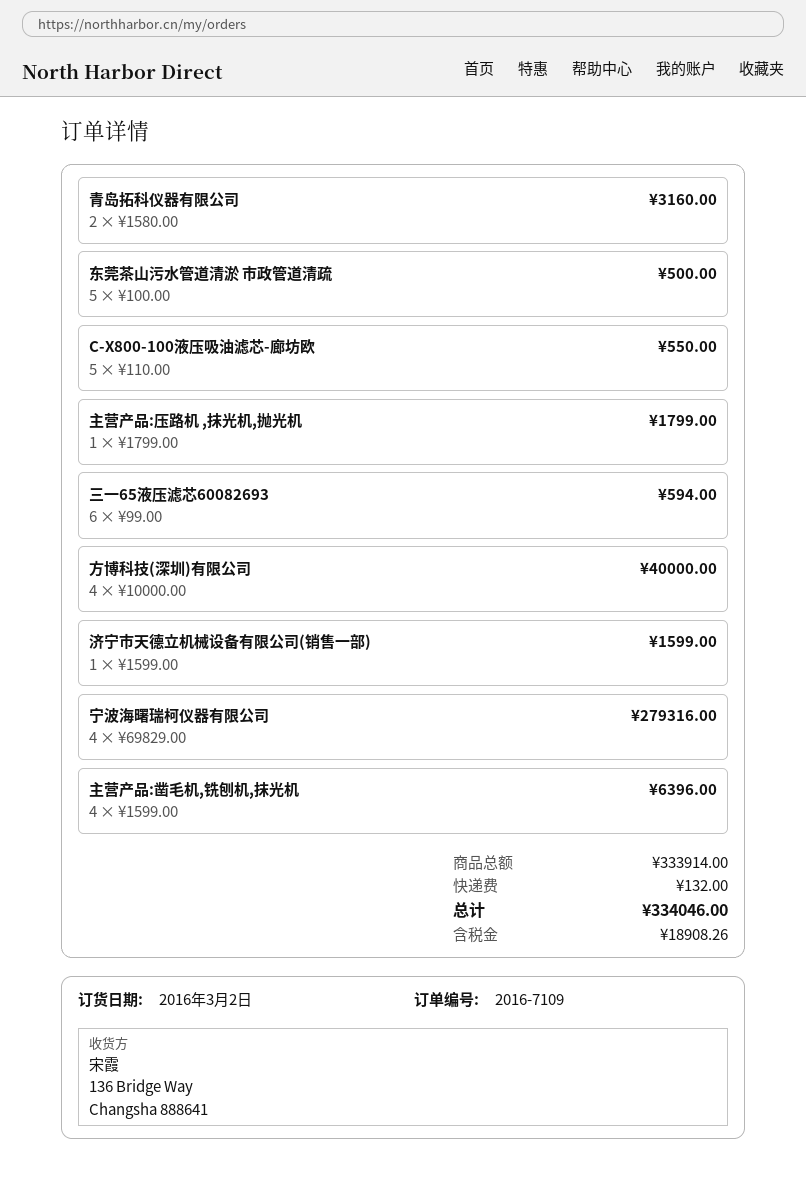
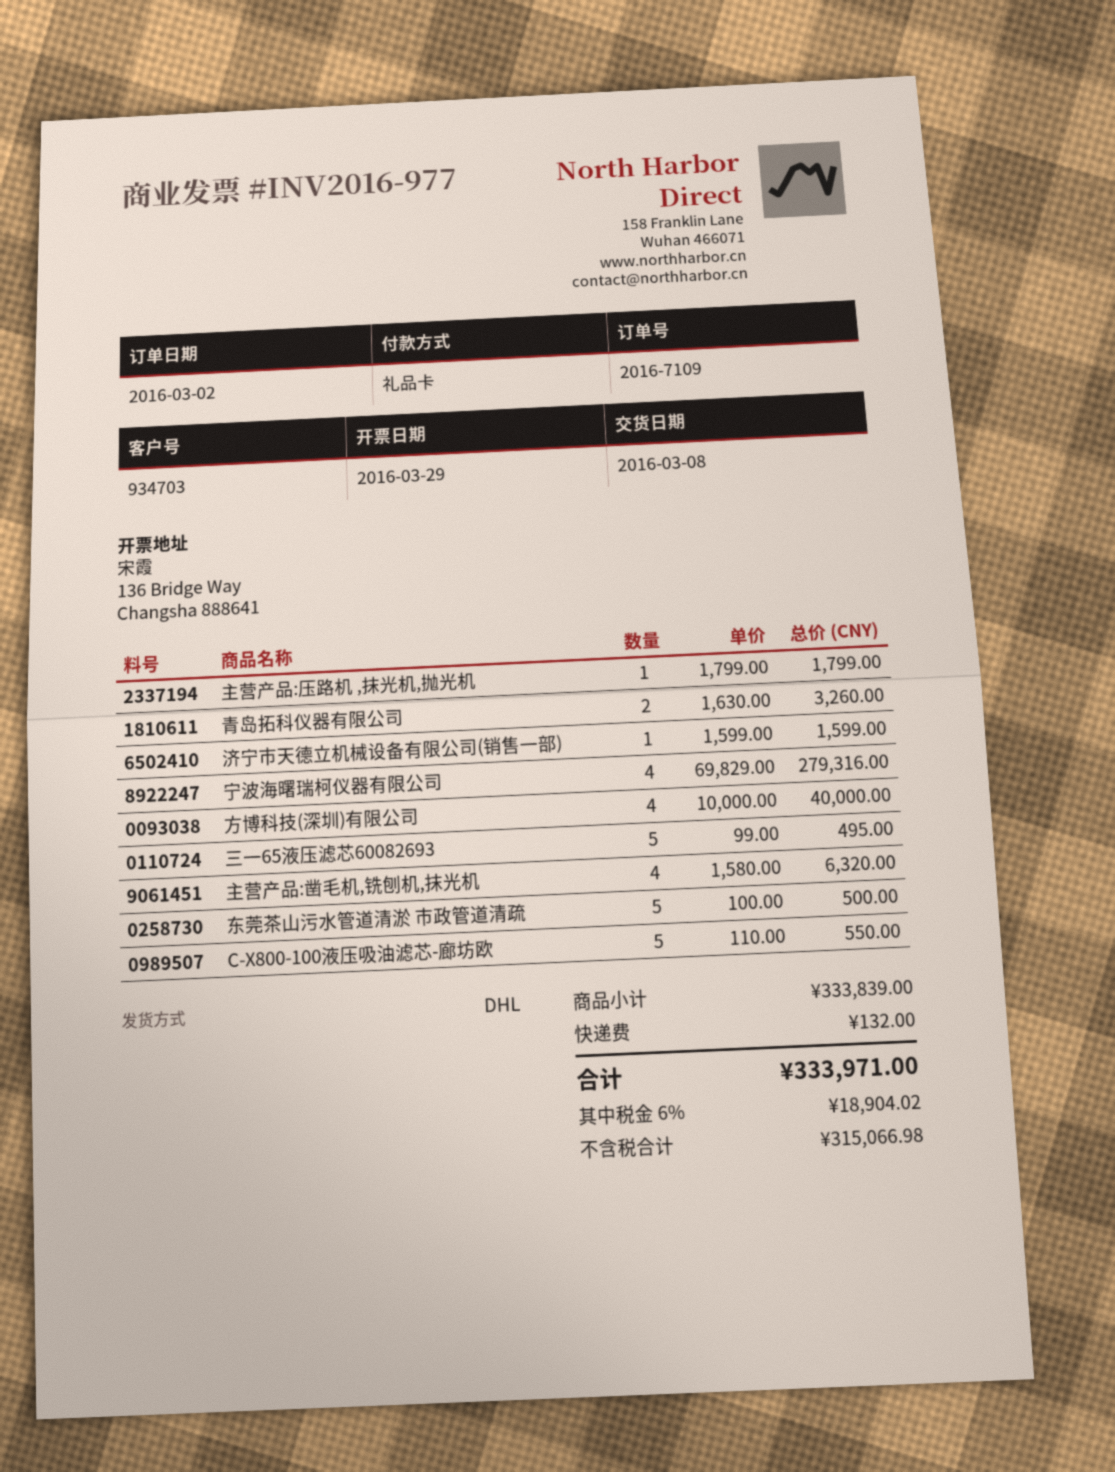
青岛拓科仪器有限公司: 2 x 1580.00 = 3160.00 -> 2 x 1630.00 = 3260.00
三一65液压滤芯60082693: 6 x 99.00 = 594.00 -> 5 x 99.00 = 495.00
主营产品:凿毛机,铣刨机,抹光机: 4 x 1599.00 = 6396.00 -> 4 x 1580.00 = 6320.00
subtotal: 333914.00 -> 333839.00
tax: 18908.26 -> 18904.02
total: 334046.00 -> 333971.00

